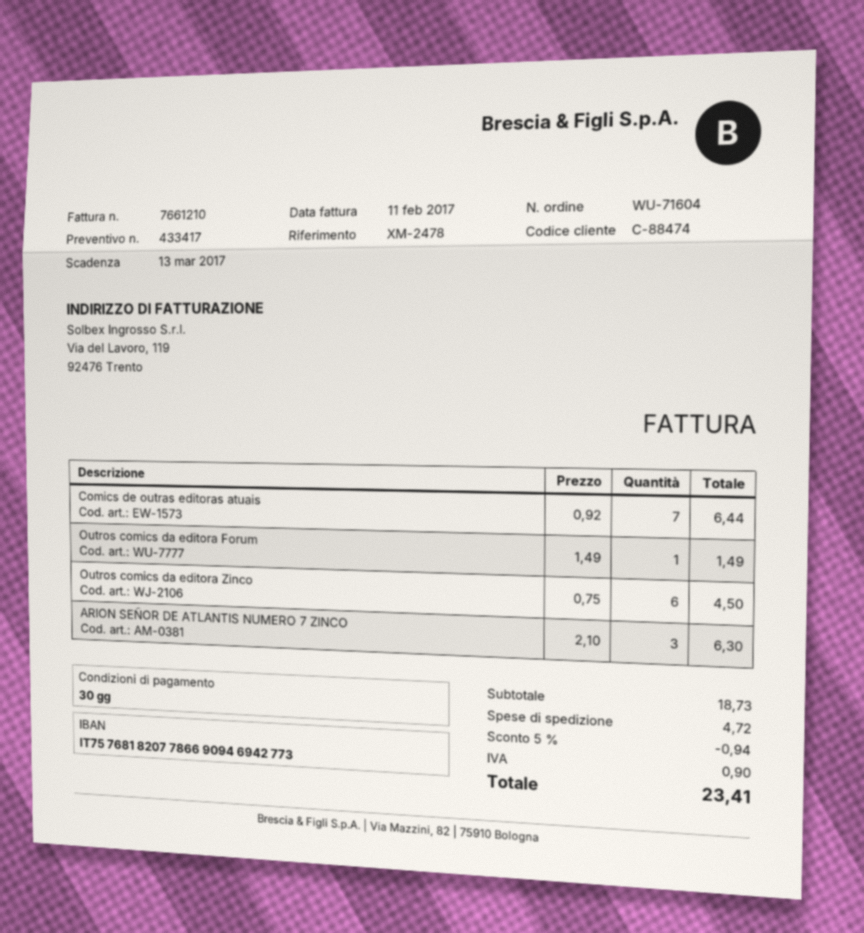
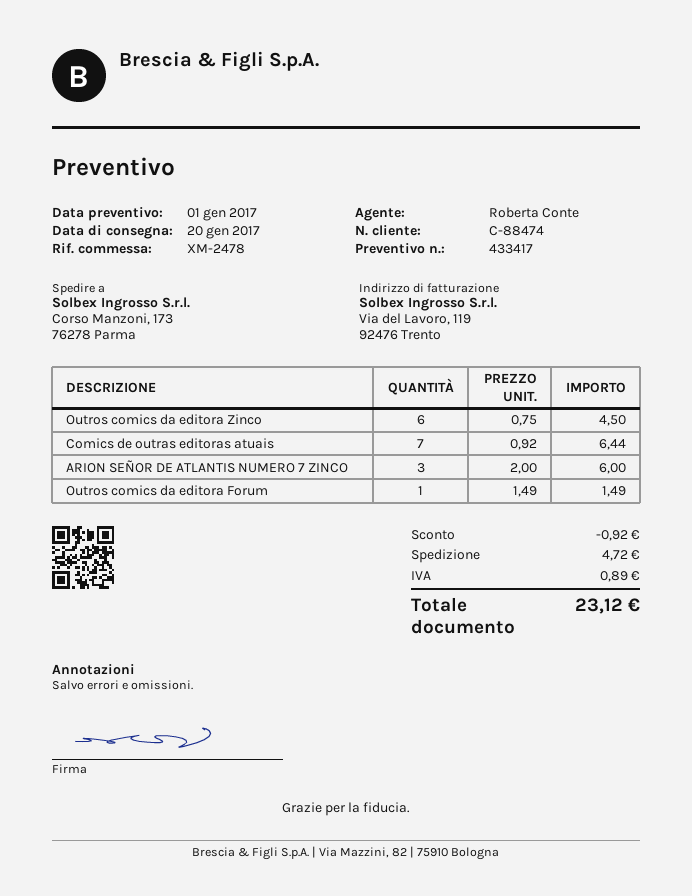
ARION SEÑOR DE ATLANTIS NUMERO 7 ZINCO: 3 x 2.10 = 6.30 -> 3 x 2.00 = 6.00
discount: 0.94 -> 0.92
tax: 0.90 -> 0.89
total: 23.41 -> 23.12

